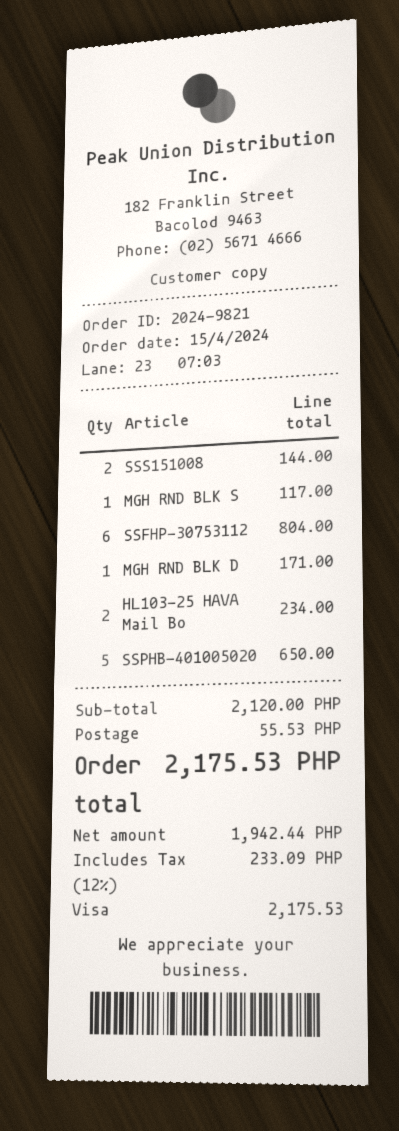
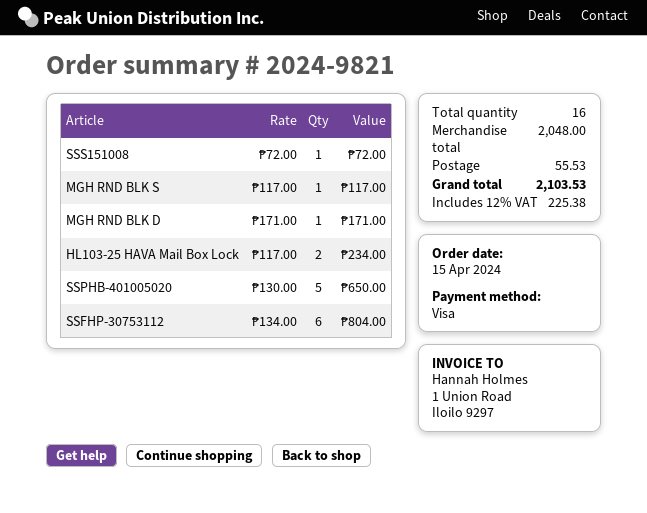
SSS151008: 2 for 144.00 -> 1 for 72.00
subtotal: 2120.00 -> 2048.00
tax: 12% = 233.09 -> 12% = 225.38
total: 2175.53 -> 2103.53

